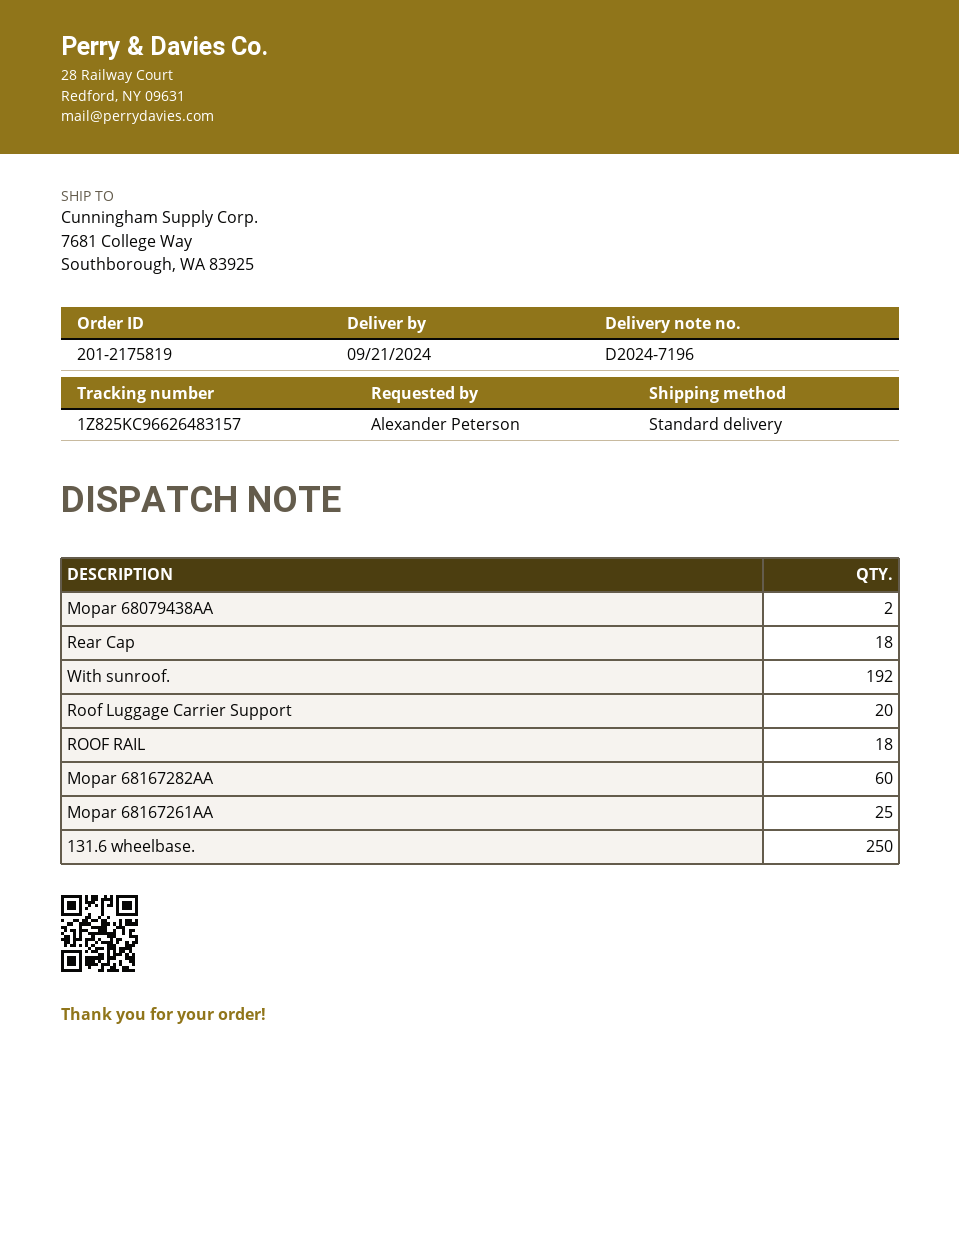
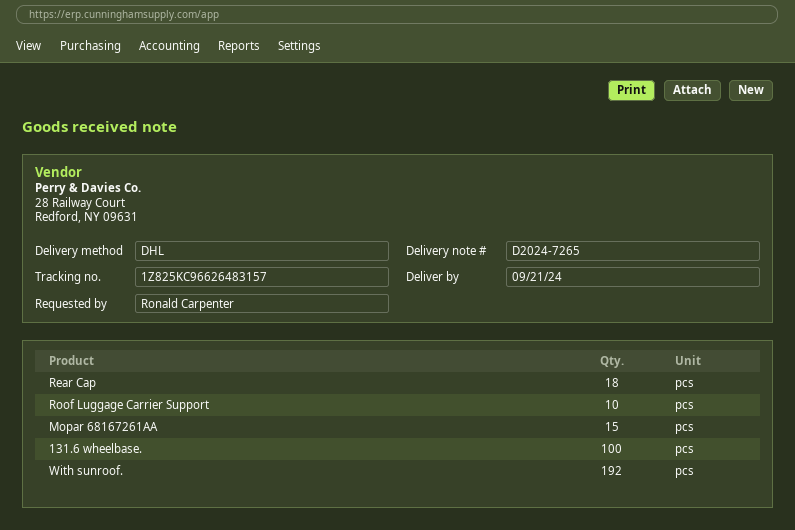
delivery note number: D2024-7196 -> D2024-7265
ordered by: Alexander Peterson -> Ronald Carpenter
shipping method: standard -> DHL
Mopar 68079438AA: 2 -> none
Roof Luggage Carrier Support: 20 -> 10
ROOF RAIL: 18 -> none
Mopar 68167282AA: 60 -> none
Mopar 68167261AA: 25 -> 15
131.6 wheelbase.: 250 -> 100

